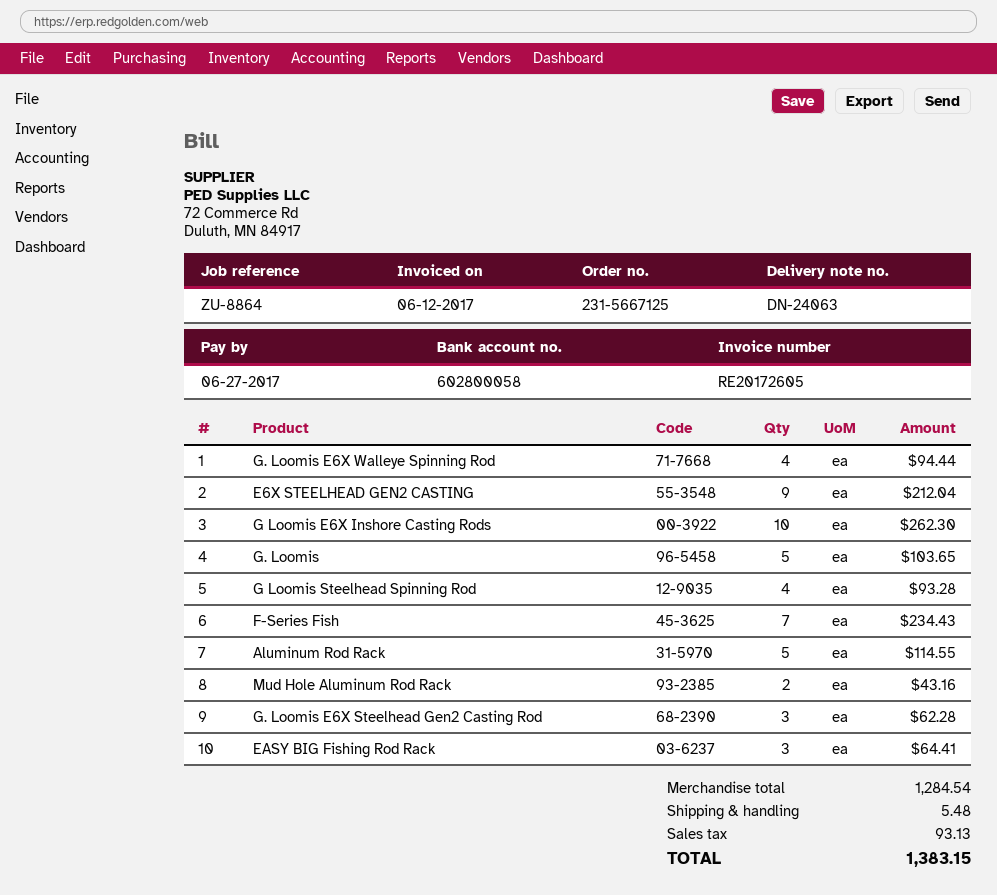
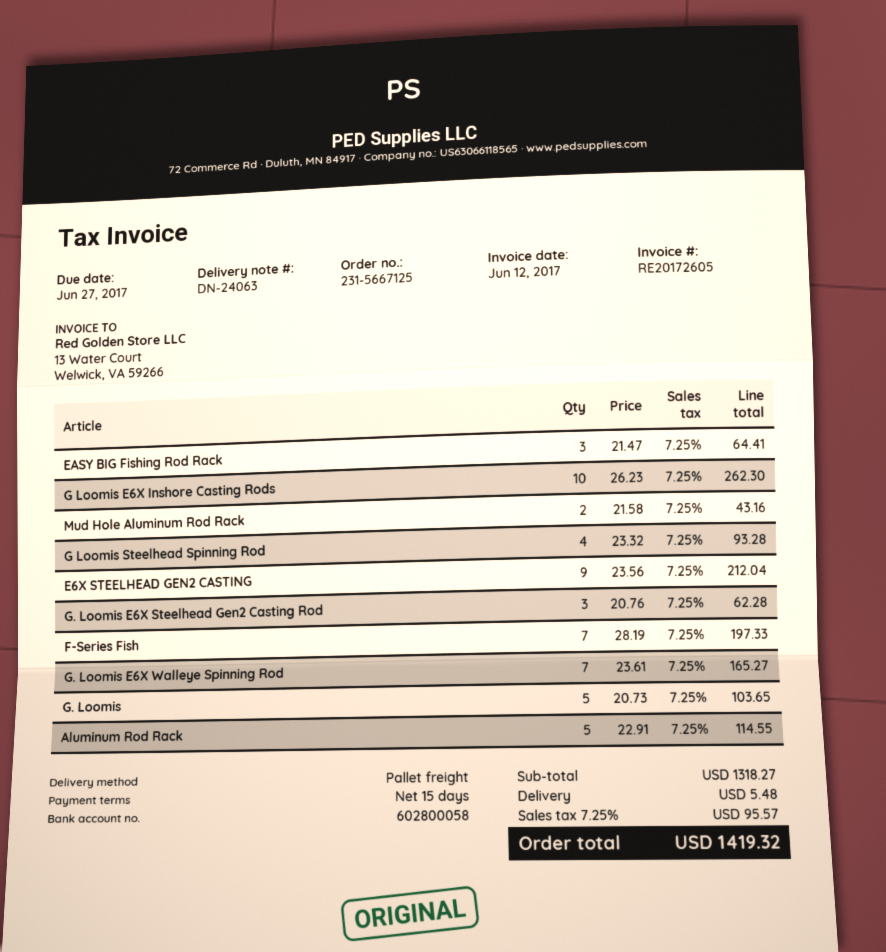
G. Loomis E6X Walleye Spinning Rod: 4 for 94.44 -> 7 for 165.27
F-Series Fish: 7 for 234.43 -> 7 for 197.33
subtotal: 1284.54 -> 1318.27
tax: 93.13 -> 95.57
total: 1383.15 -> 1419.32

